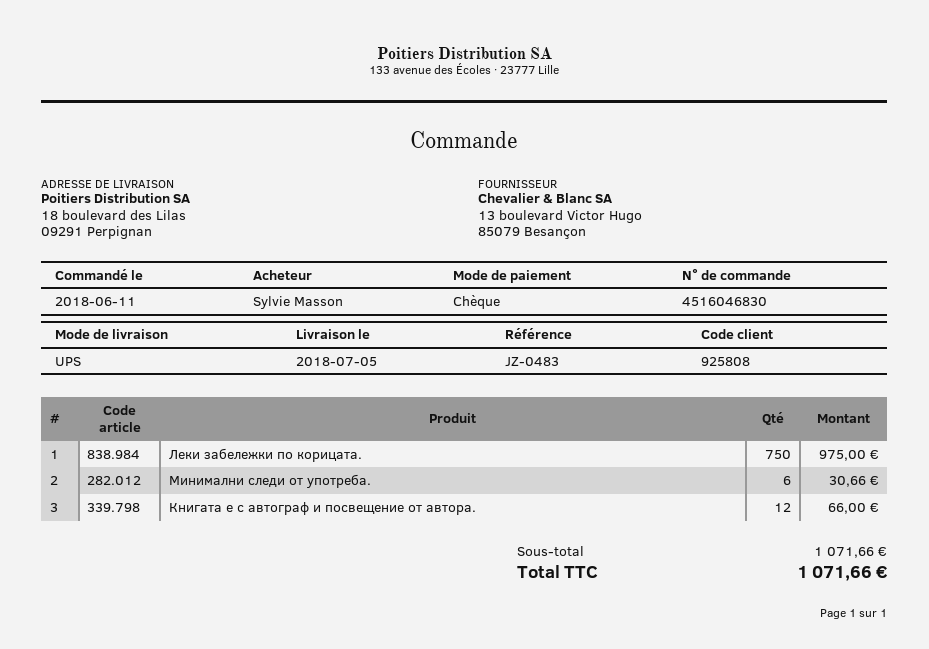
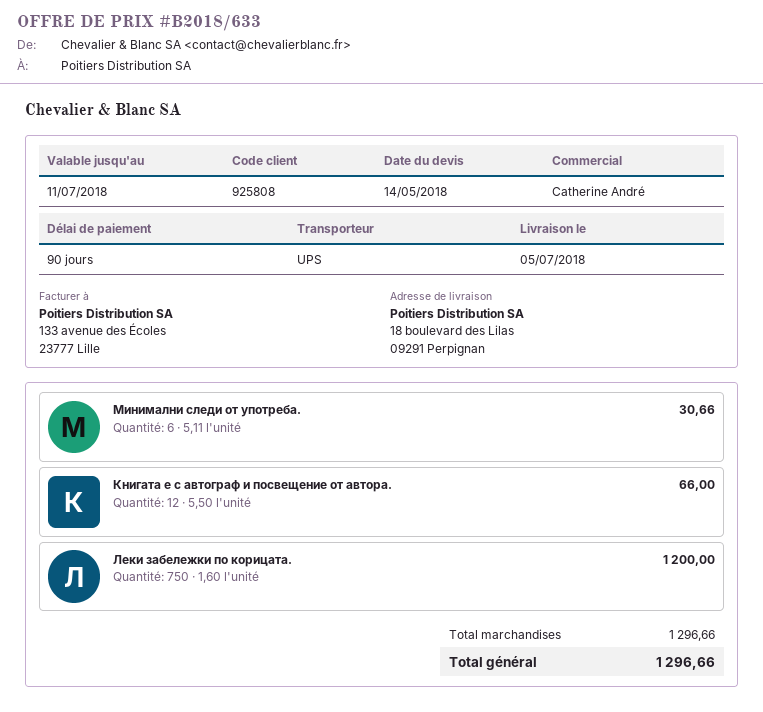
Леки забележки по корицата.: 750 for 975.00 -> 750 for 1200.00
subtotal: 1071.66 -> 1296.66
total: 1071.66 -> 1296.66

